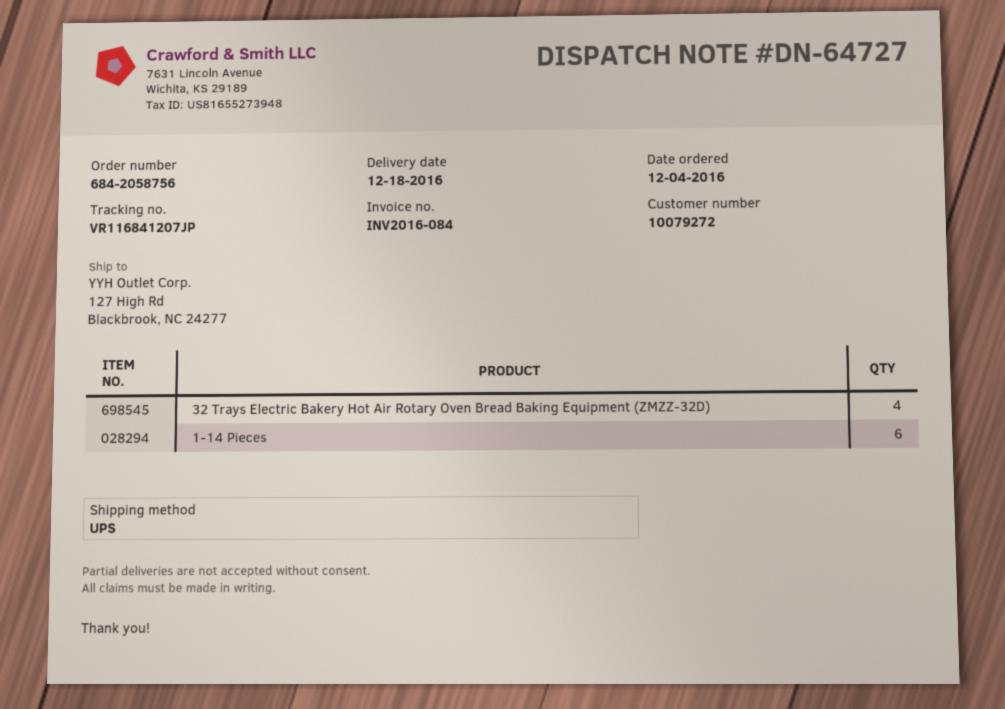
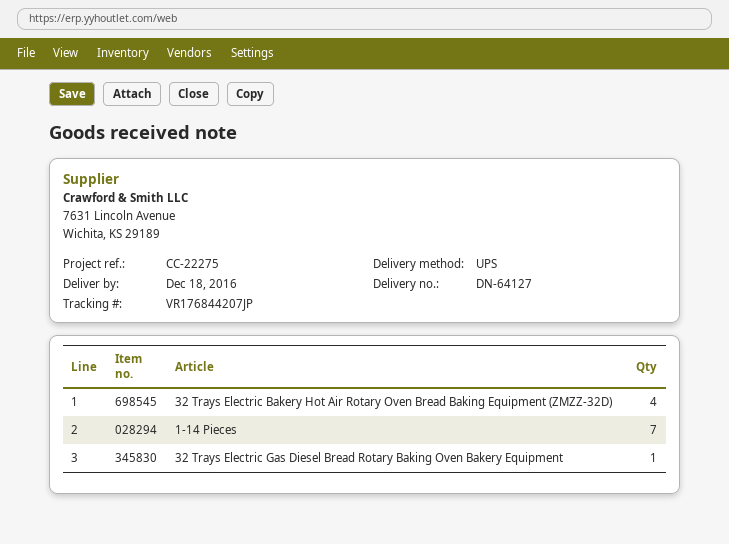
delivery note number: DN-64727 -> DN-64127
tracking number: VR116841207JP -> VR176844207JP
1-14 Pieces: 6 -> 7
32 Trays Electric Gas Diesel Bread Rotary Baking Oven Bakery Equipment: none -> 1

